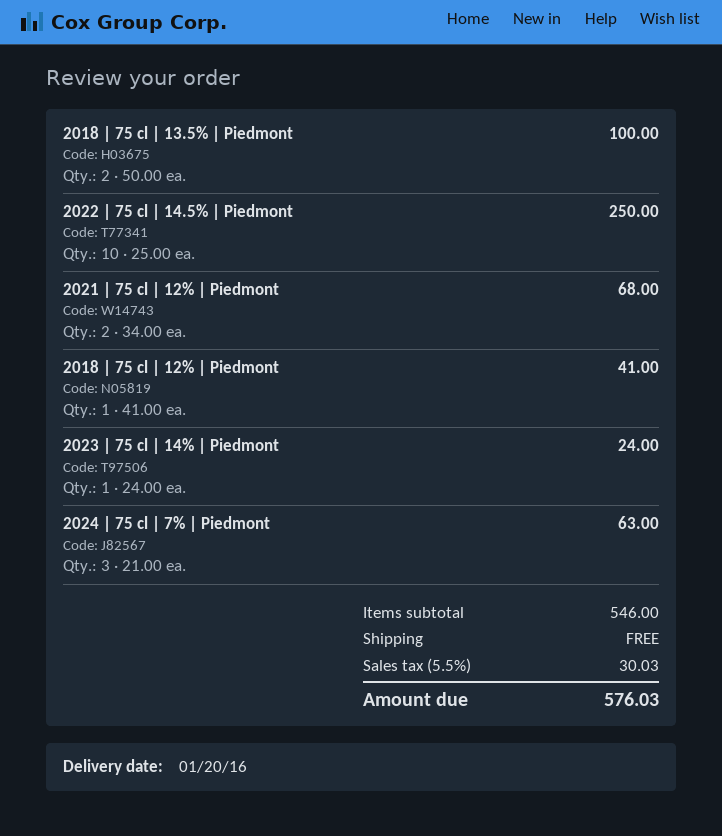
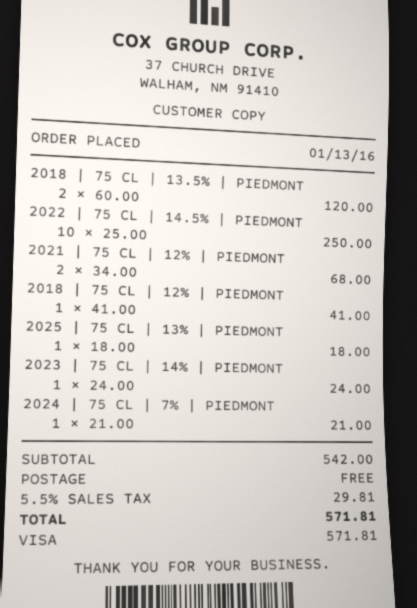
2018 | 75 cl | 13.5% | Piedmont: 2 x 50.00 = 100.00 -> 2 x 60.00 = 120.00
2024 | 75 cl | 7% | Piedmont: 3 x 21.00 = 63.00 -> 1 x 21.00 = 21.00
2025 | 75 CL | 13% | PIEDMONT: none -> 1 x 18.00 = 18.00
subtotal: 546.00 -> 542.00
tax: 5.5% = 30.03 -> 5.5% = 29.81
total: 576.03 -> 571.81

